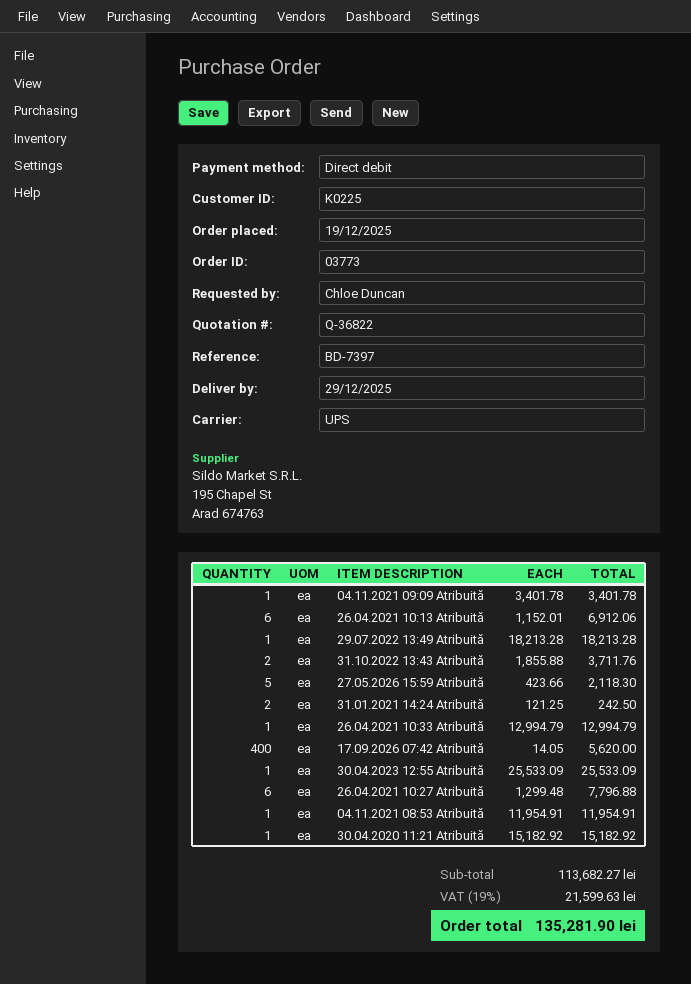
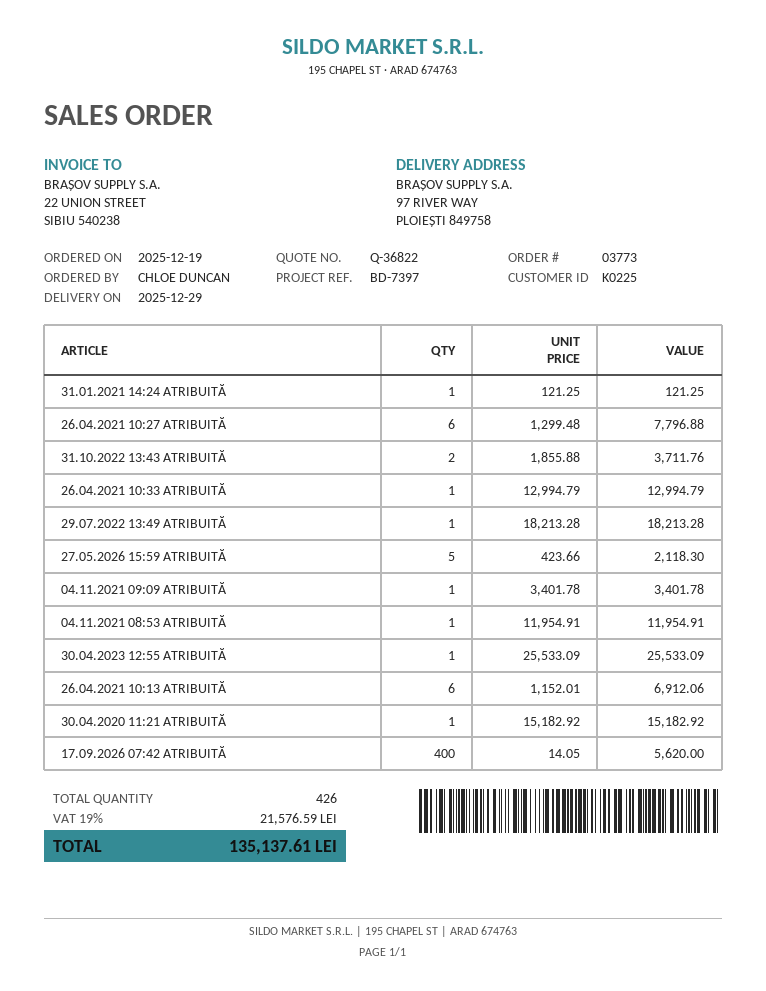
31.01.2021 14:24 Atribuită: 2 x 121.25 = 242.50 -> 1 x 121.25 = 121.25
tax: 19% = 21599.63 -> 19% = 21576.59
total: 135281.90 -> 135137.61

